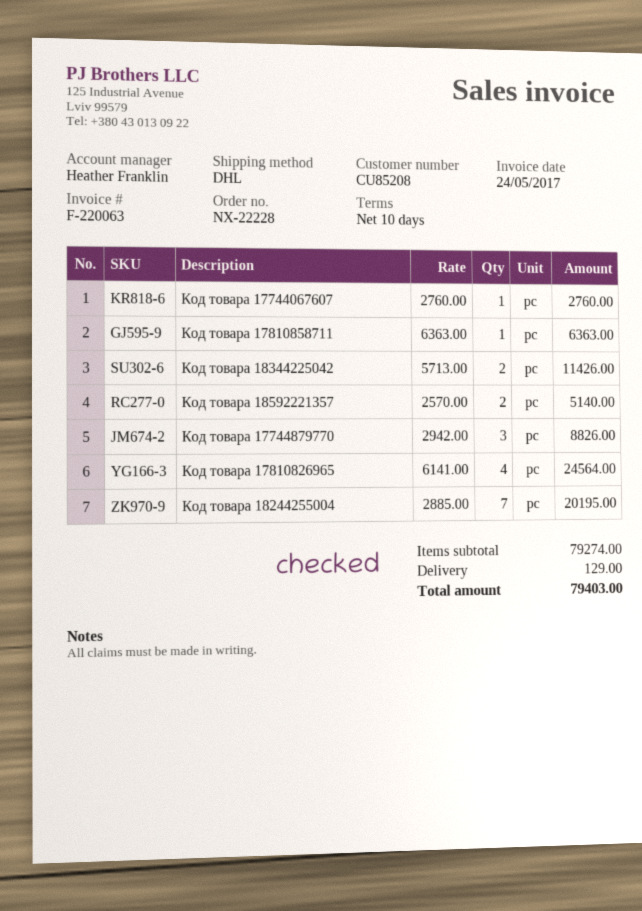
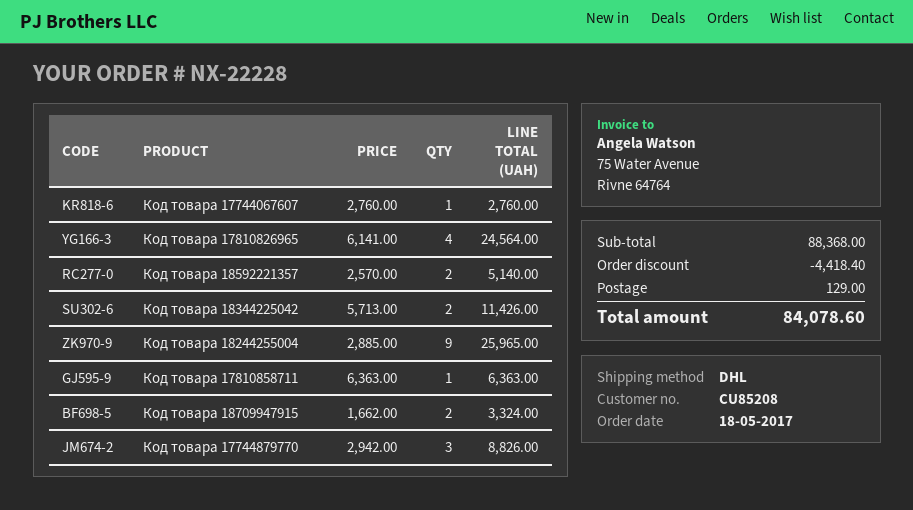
Код товара 18244255004: 7 x 2885.00 = 20195.00 -> 9 x 2885.00 = 25965.00
Код товара 18709947915: none -> 2 x 1662.00 = 3324.00
subtotal: 79274.00 -> 88368.00
discount: none -> 4418.40
total: 79403.00 -> 84078.60

